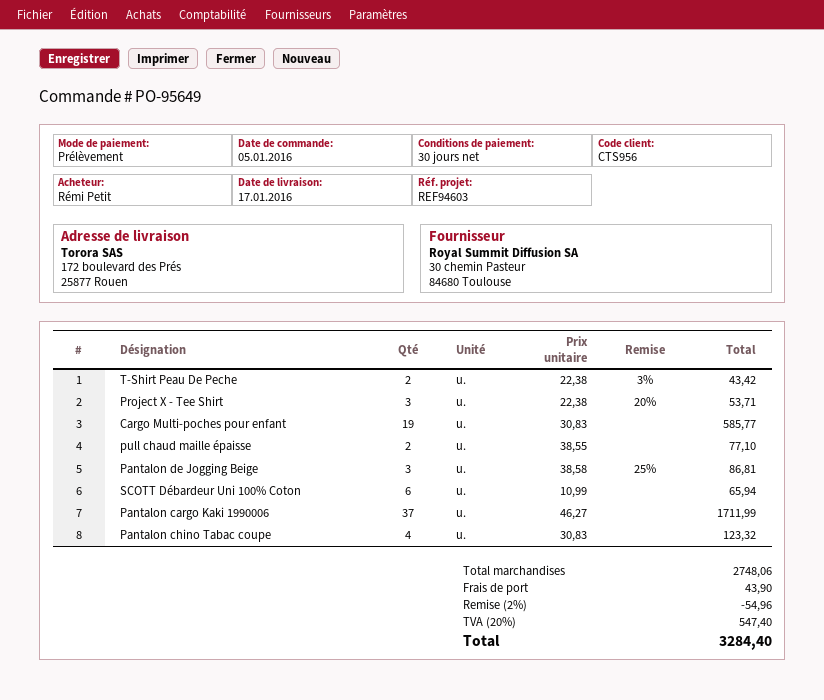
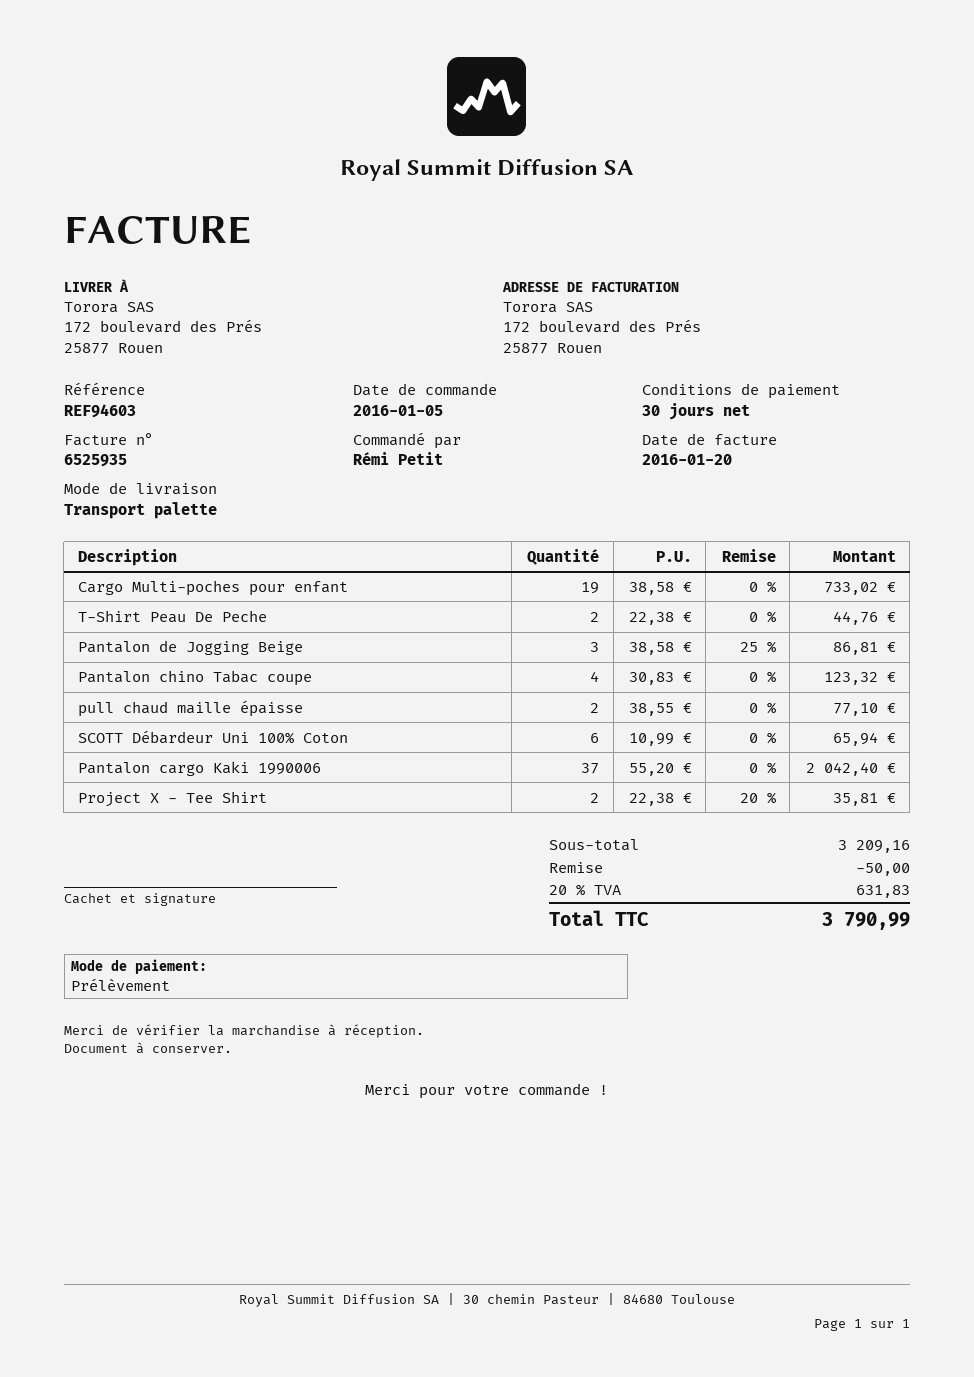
T-Shirt Peau De Peche: 2 x 22.38 - 3% = 43.42 -> 2 x 22.38 = 44.76
Project X - Tee Shirt: 3 x 22.38 - 20% = 53.71 -> 2 x 22.38 - 20% = 35.81
Cargo Multi-poches pour enfant: 19 x 30.83 = 585.77 -> 19 x 38.58 = 733.02
Pantalon cargo Kaki 1990006: 37 x 46.27 = 1711.99 -> 37 x 55.20 = 2042.40
subtotal: 2748.06 -> 3209.16
discount: 54.96 -> 50.00
shipping: 43.90 -> none
tax: 20% = 547.40 -> 20% = 631.83
total: 3284.40 -> 3790.99

